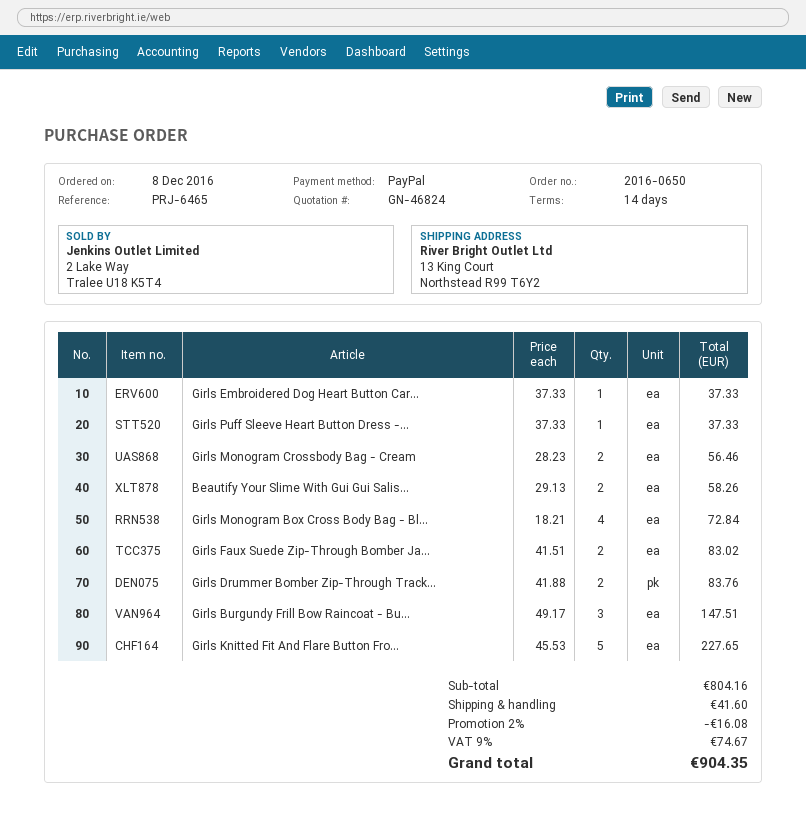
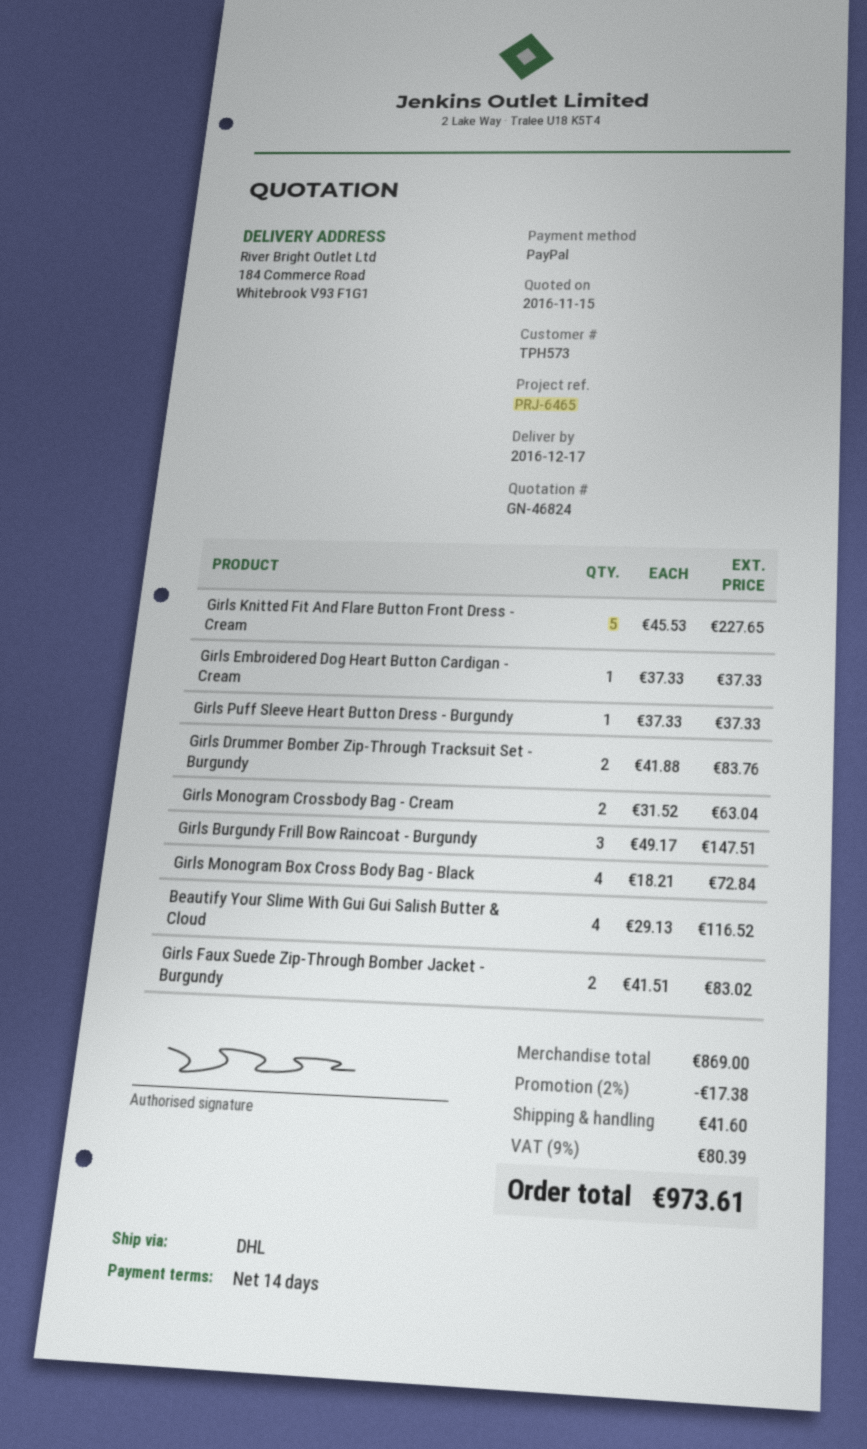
ship to: 13 King Court, Northstead R99 T6Y2 -> 184 Commerce Road, Whitebrook V93 F1G1
Girls Monogram Crossbody Bag - Cream: 2 x 28.23 = 56.46 -> 2 x 31.52 = 63.04
Beautify Your Slime With Gui Gui Salis...: 2 x 29.13 = 58.26 -> 4 x 29.13 = 116.52
subtotal: 804.16 -> 869.00
discount: 2% = 16.08 -> 2% = 17.38
tax: 9% = 74.67 -> 9% = 80.39
total: 904.35 -> 973.61

